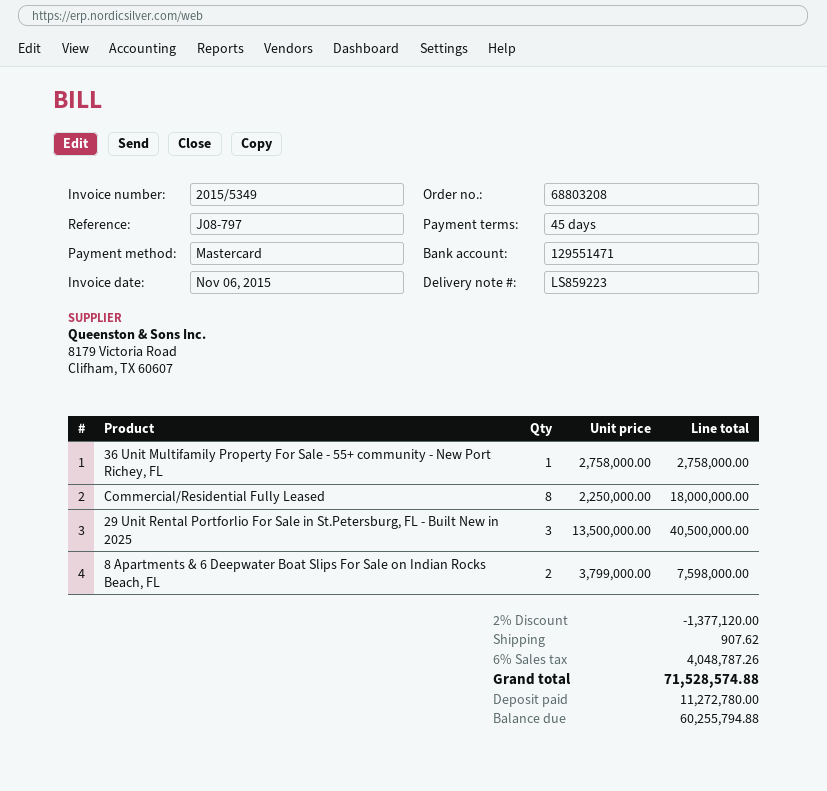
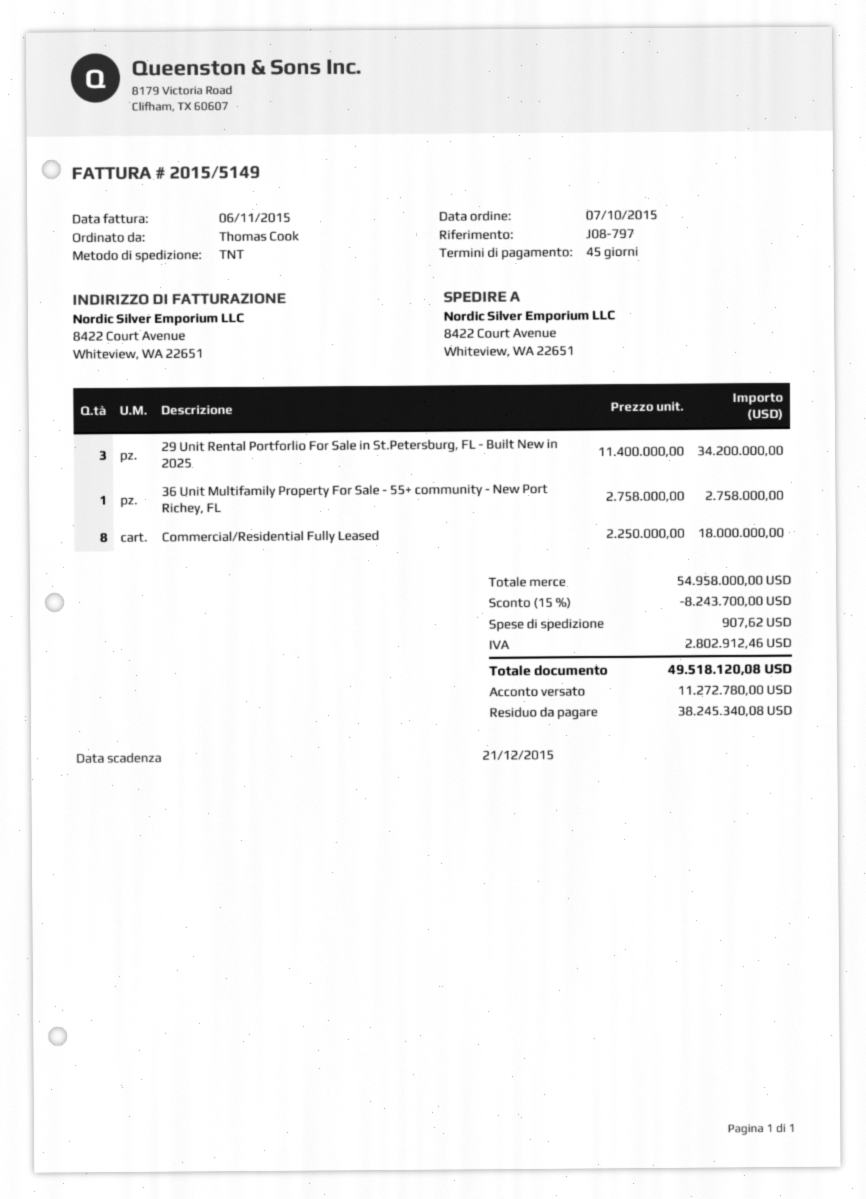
invoice number: 2015/5349 -> 2015/5149
29 Unit Rental Portforlio For Sale in St.Petersburg, FL - Built New in 2025: 3 x 13500000.00 = 40500000.00 -> 3 x 11400000.00 = 34200000.00
8 Apartments & 6 Deepwater Boat Slips For Sale on Indian Rocks Beach, FL: 2 x 3799000.00 = 7598000.00 -> none
discount: 2% = 1377120.00 -> 15% = 8243700.00
tax: 4048787.26 -> 2802912.46
total: 71528574.88 -> 49518120.08
balance: 60255794.88 -> 38245340.08

